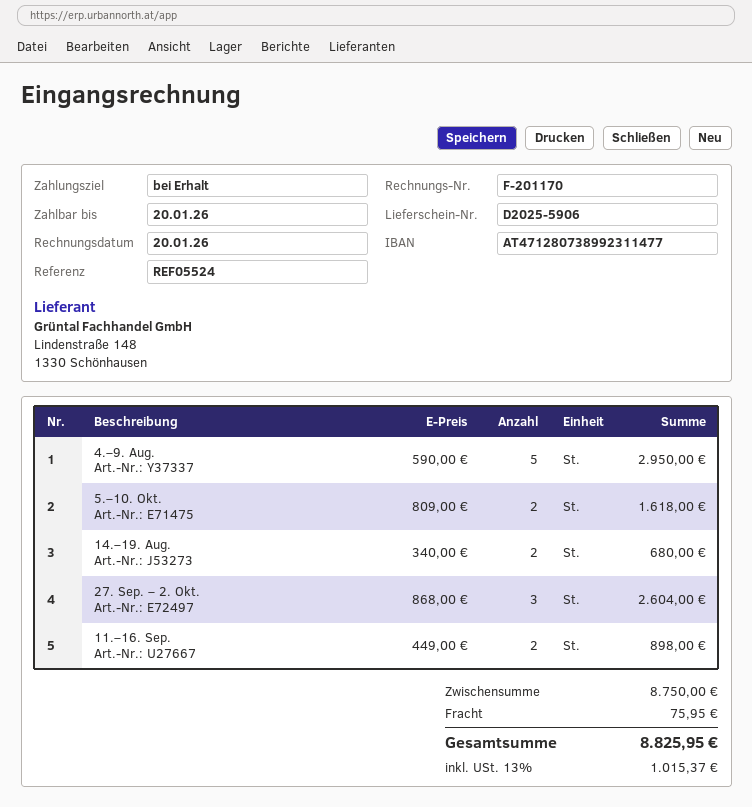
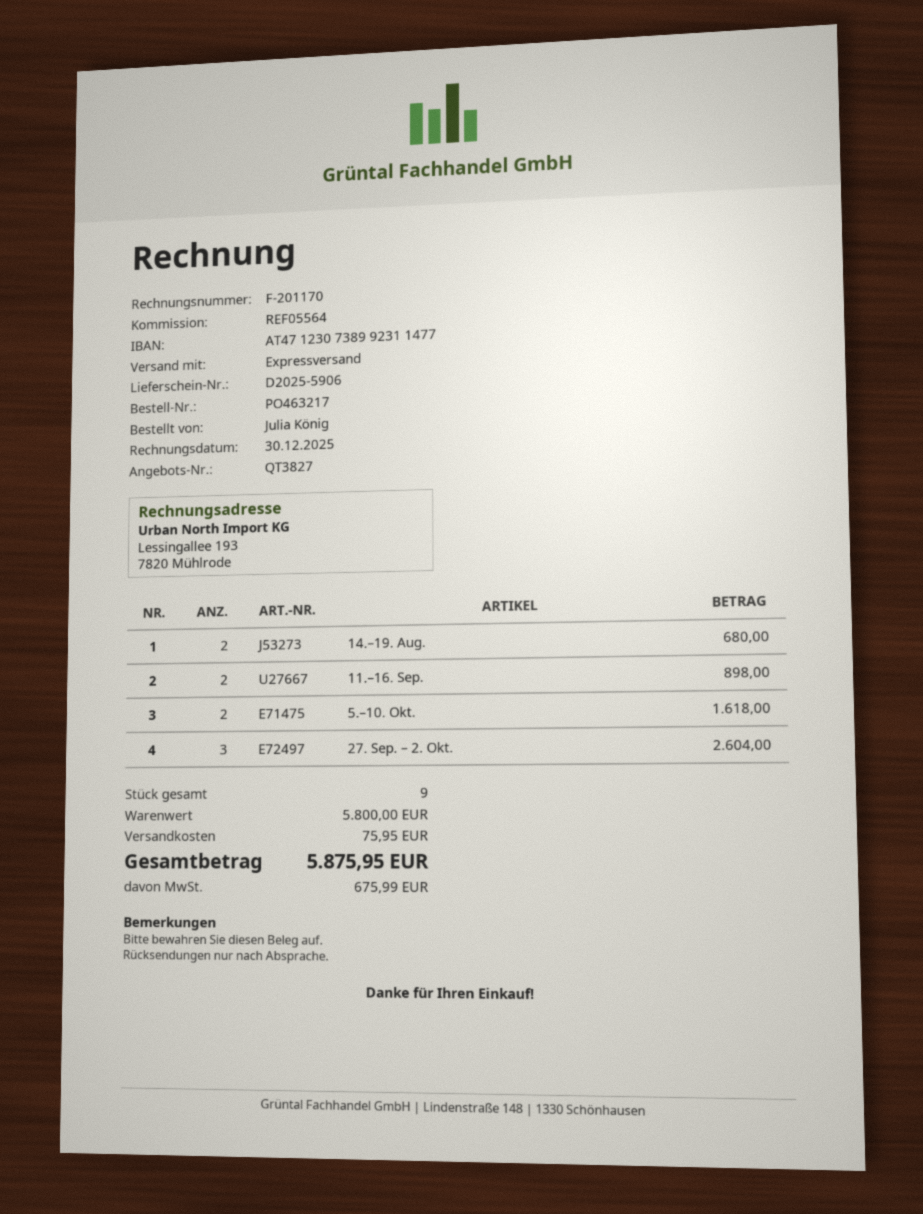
invoice date: 2026-01-20 -> 2025-12-30
reference: REF05524 -> REF05564
bank account: AT471280738992311477 -> AT471230738992311477
4.–9. Aug.: 5 for 2950.00 -> none
subtotal: 8750.00 -> 5800.00
tax: 1015.37 -> 675.99
total: 8825.95 -> 5875.95

